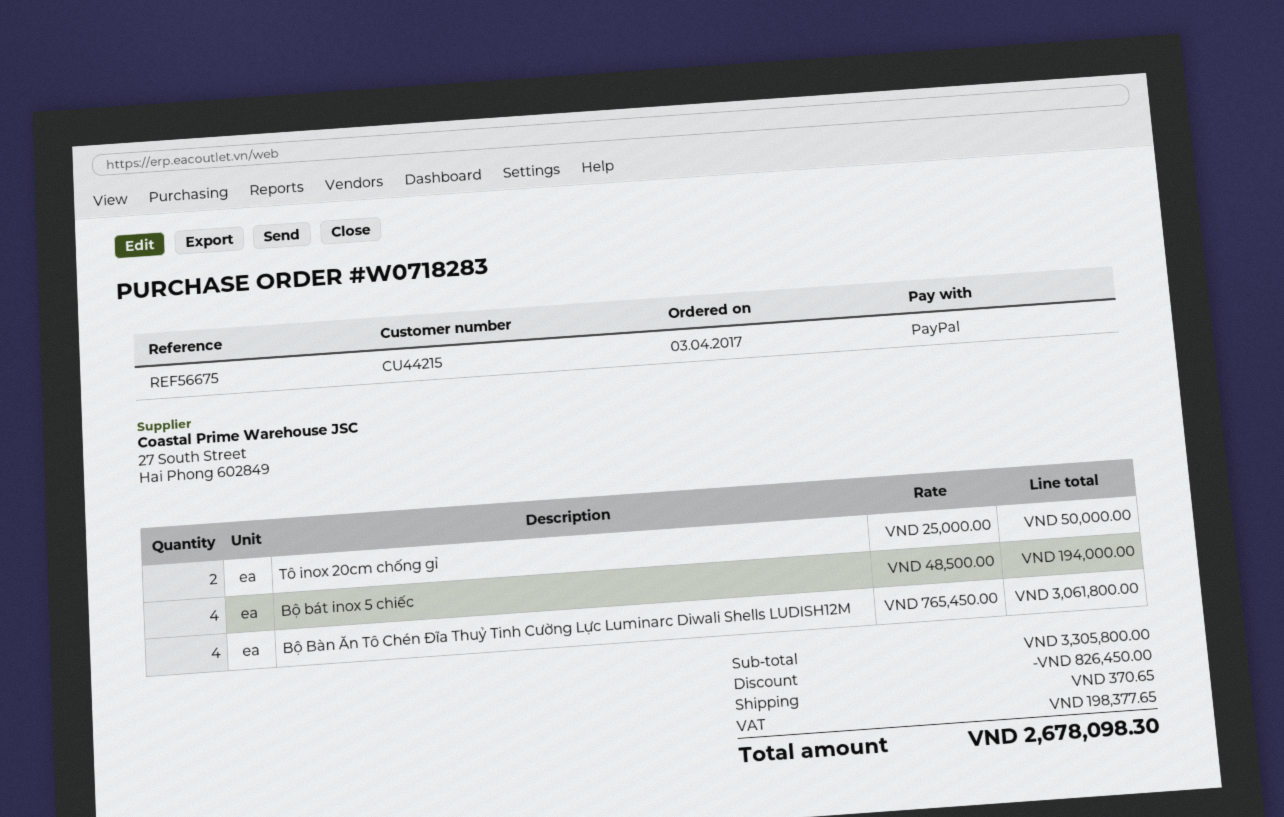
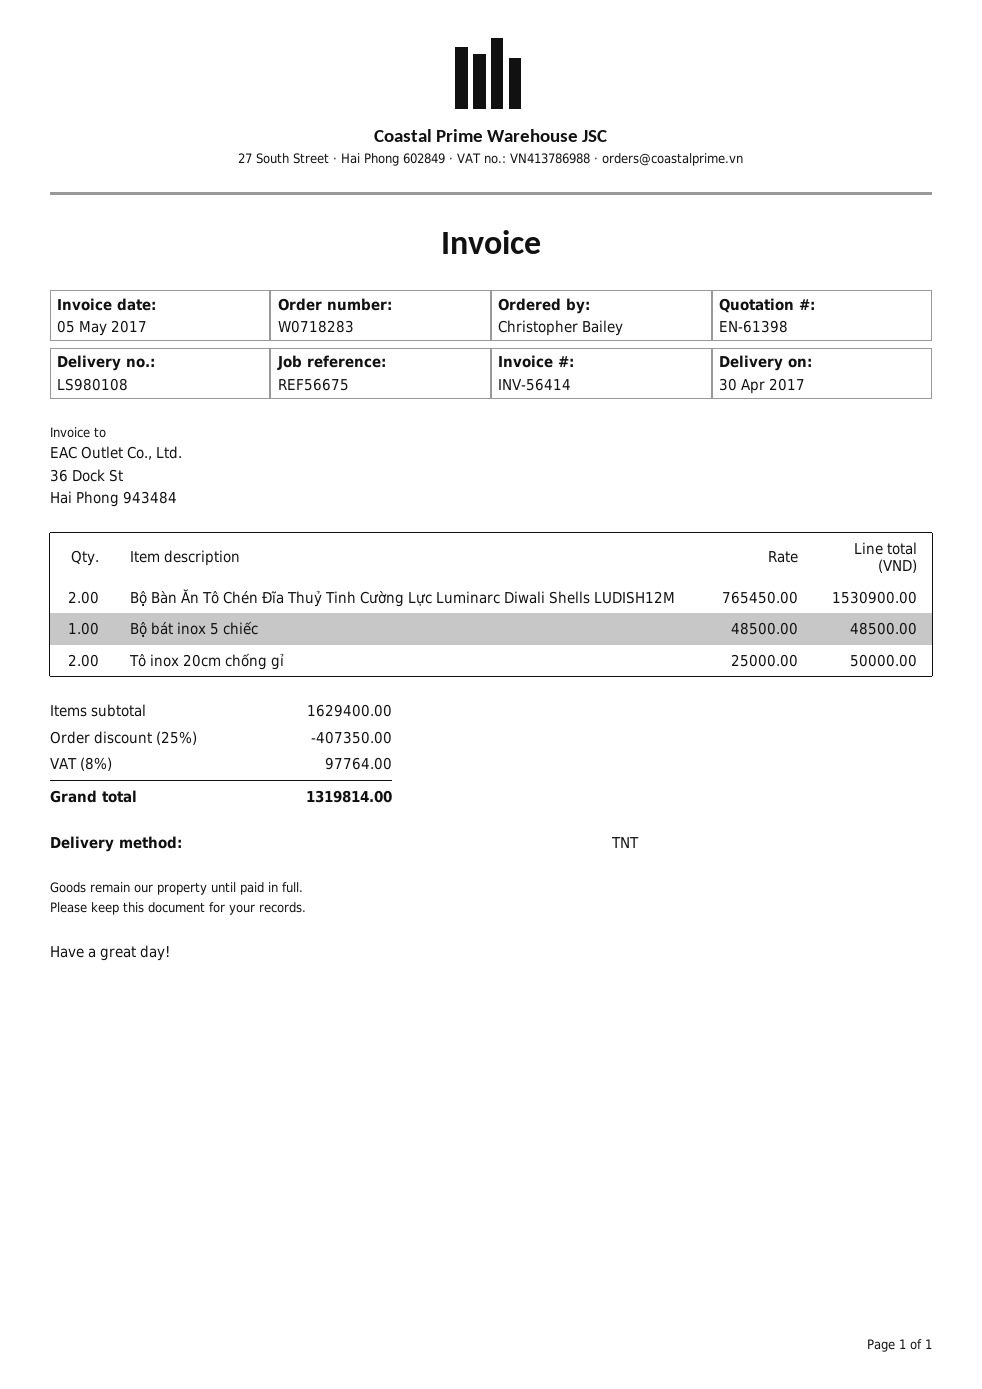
Bộ bát inox 5 chiếc: 4 x 48500.00 = 194000.00 -> 1 x 48500.00 = 48500.00
Bộ Bàn Ăn Tô Chén Đĩa Thuỷ Tinh Cường Lực Luminarc Diwali Shells LUDISH12M: 4 x 765450.00 = 3061800.00 -> 2 x 765450.00 = 1530900.00
subtotal: 3305800.00 -> 1629400.00
discount: 826450.00 -> 407350.00
shipping: 370.65 -> none
tax: 198377.65 -> 97764.00
total: 2678098.30 -> 1319814.00

